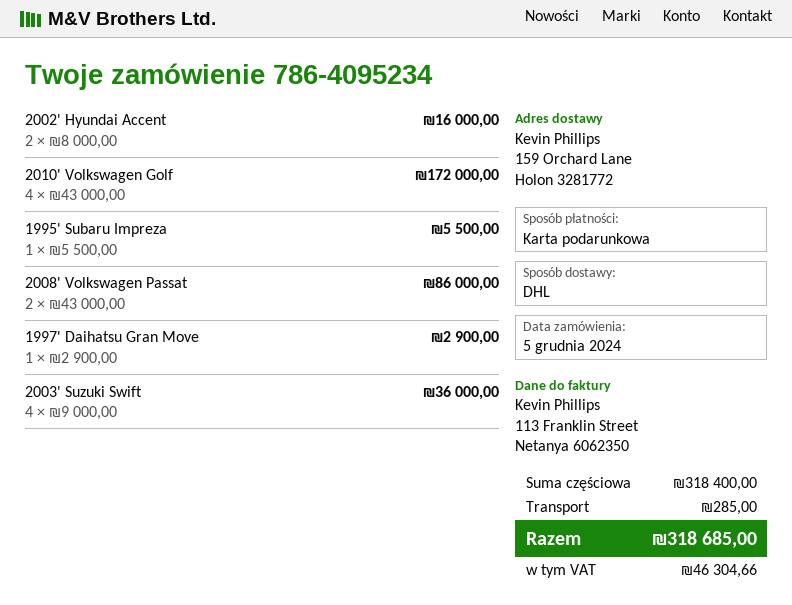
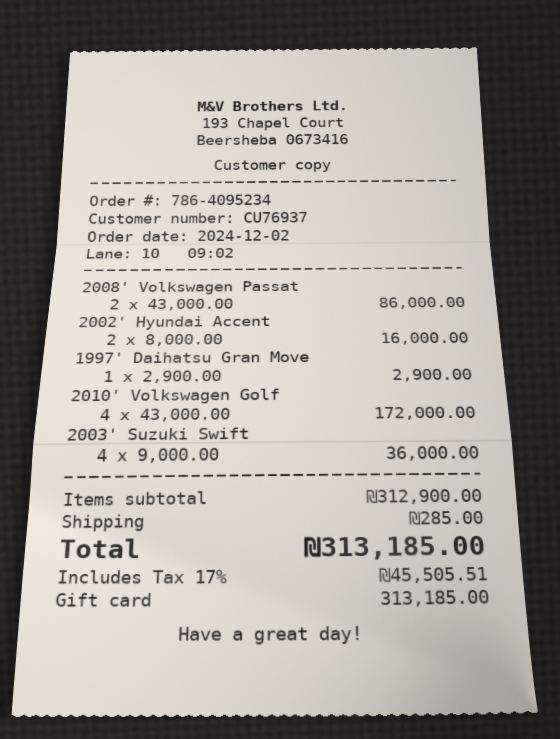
order date: 2024-12-05 -> 2024-12-02
1995' Subaru Impreza: 1 x 5500.00 = 5500.00 -> none
subtotal: 318400.00 -> 312900.00
tax: 46304.66 -> 45505.51
total: 318685.00 -> 313185.00

